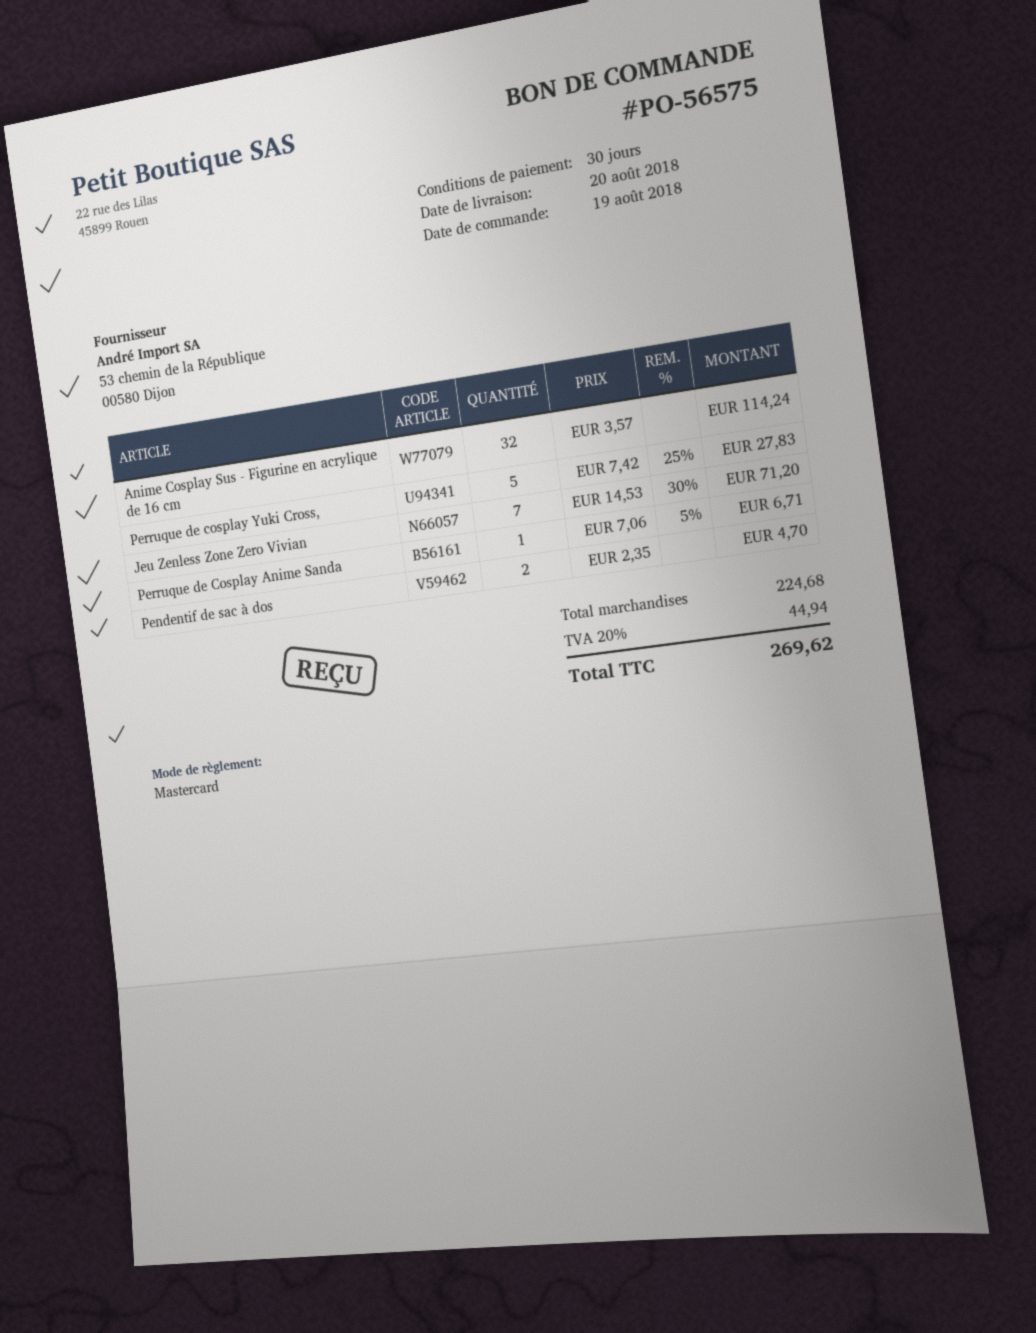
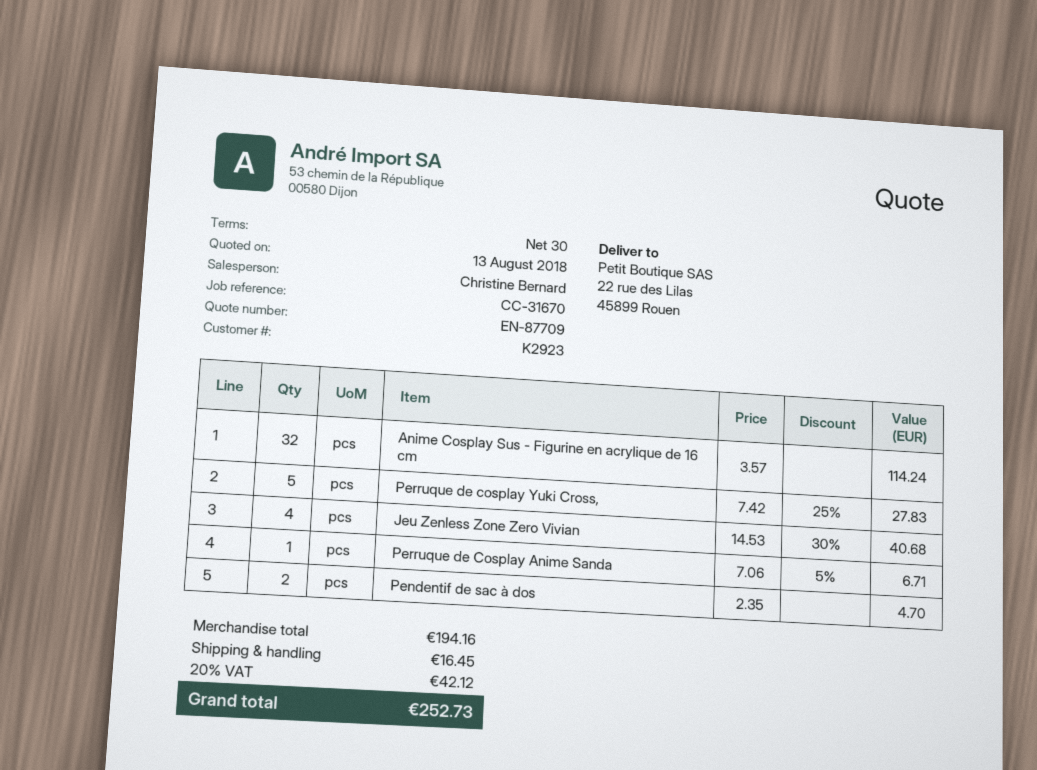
Jeu Zenless Zone Zero Vivian: 7 x 14.53 - 30% = 71.20 -> 4 x 14.53 - 30% = 40.68
subtotal: 224.68 -> 194.16
shipping: none -> 16.45
tax: 20% = 44.94 -> 20% = 42.12
total: 269.62 -> 252.73

